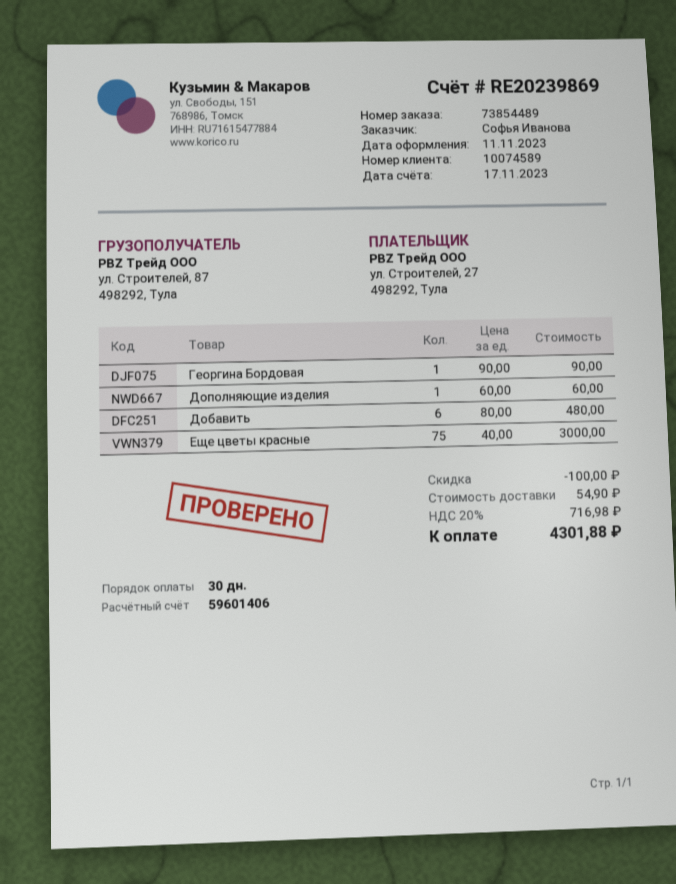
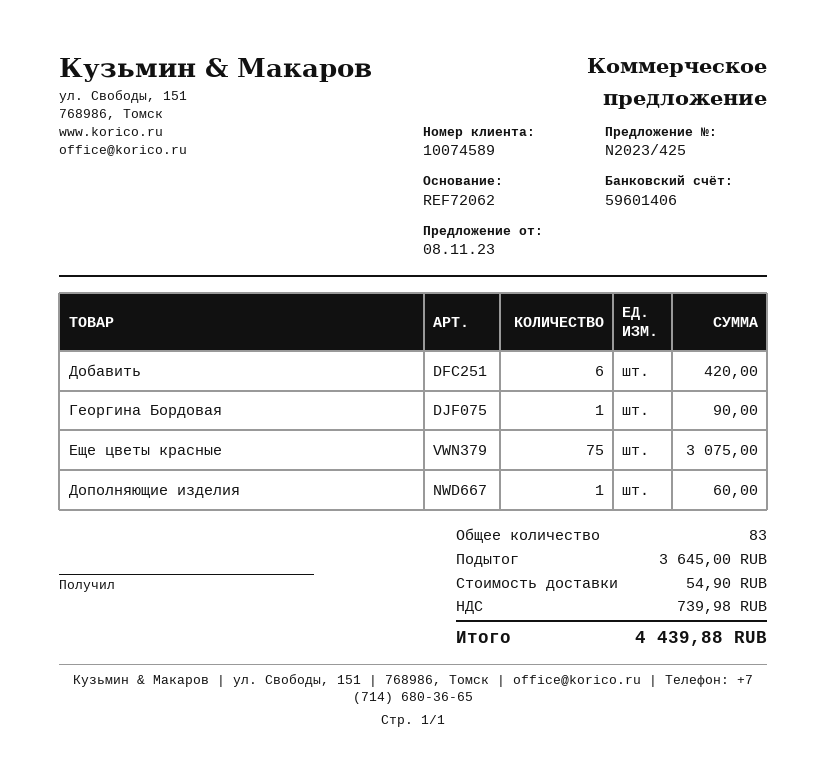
Добавить: 6 for 480.00 -> 6 for 420.00
Еще цветы красные: 75 for 3000.00 -> 75 for 3075.00
discount: 100.00 -> none
tax: 716.98 -> 739.98
total: 4301.88 -> 4439.88

